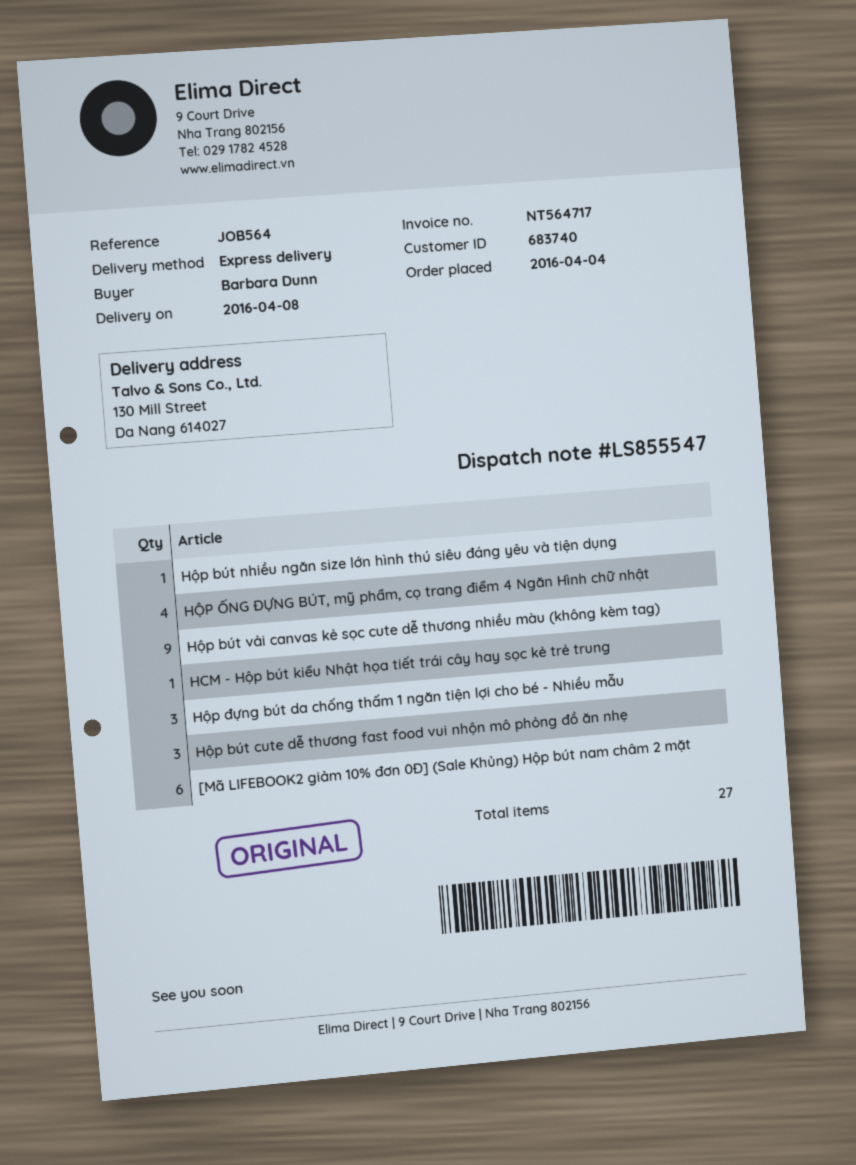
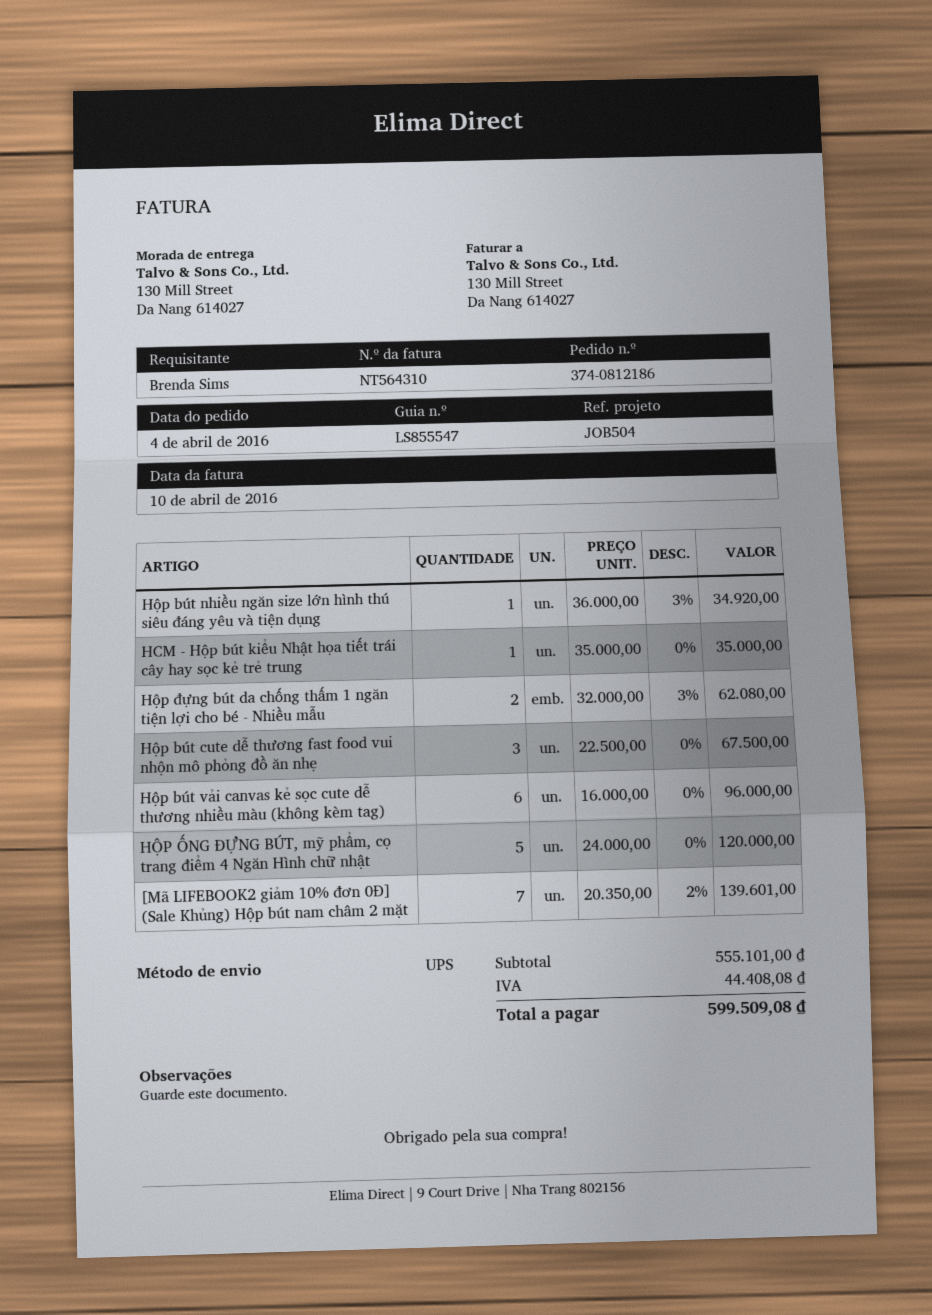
invoice number: NT564717 -> NT564310
reference: JOB564 -> JOB504
ordered by: Barbara Dunn -> Brenda Sims
shipping method: express -> UPS
HỘP ỐNG ĐỰNG BÚT, mỹ phẩm, cọ trang điểm 4 Ngăn Hình chữ nhật: 4 -> 5
Hộp bút vải canvas kẻ sọc cute dễ thương nhiều màu (không kèm tag): 9 -> 6
Hộp đựng bút da chống thấm 1 ngăn tiện lợi cho bé - Nhiều mẫu: 3 -> 2
[Mã LIFEBOOK2 giảm 10% đơn 0Đ] (Sale Khủng) Hộp bút nam châm 2 mặt: 6 -> 7

